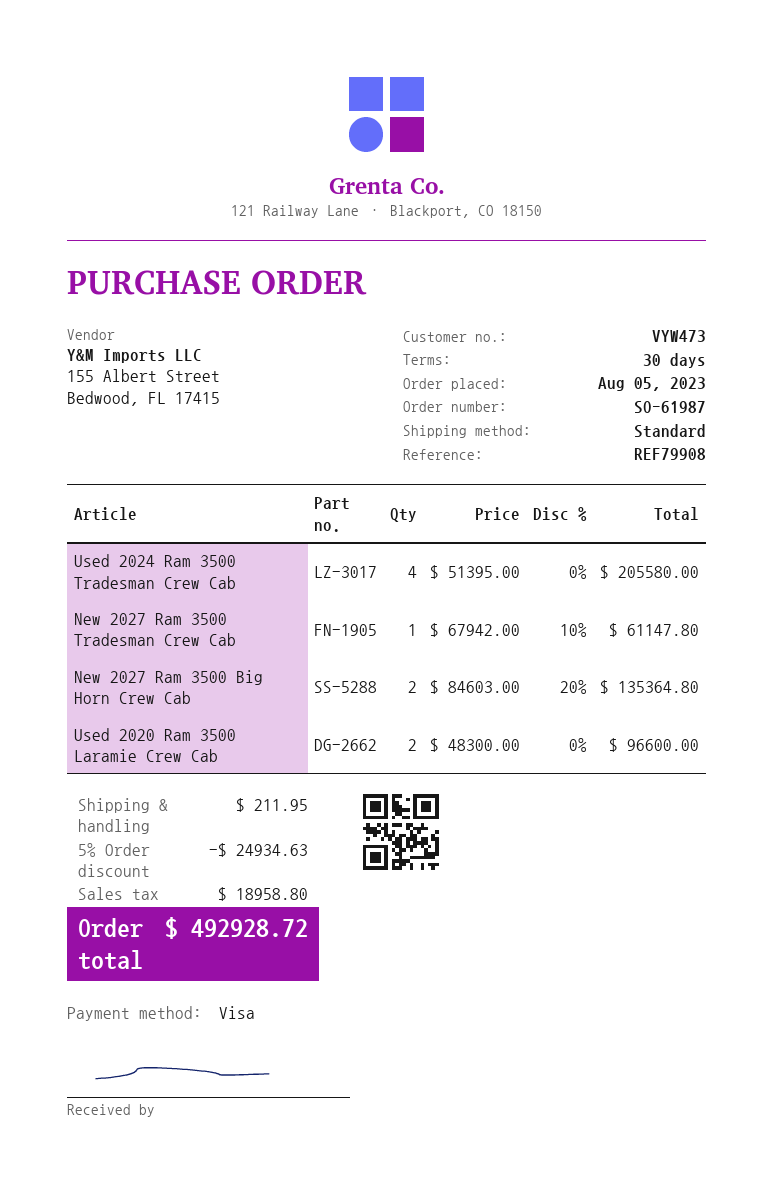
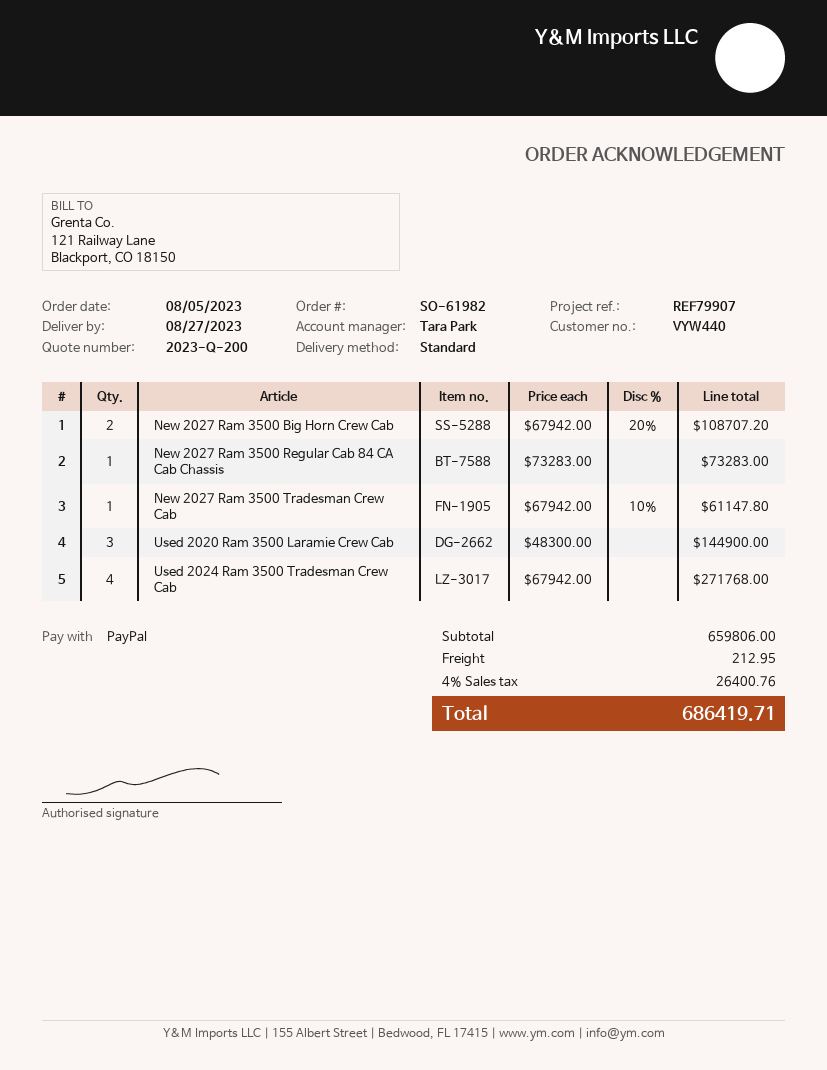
order number: SO-61987 -> SO-61982
customer number: VYW473 -> VYW440
reference: REF79908 -> REF79907
payment method: Visa -> PayPal
Used 2024 Ram 3500 Tradesman Crew Cab: 4 x 51395.00 = 205580.00 -> 4 x 67942.00 = 271768.00
New 2027 Ram 3500 Big Horn Crew Cab: 2 x 84603.00 - 20% = 135364.80 -> 2 x 67942.00 - 20% = 108707.20
Used 2020 Ram 3500 Laramie Crew Cab: 2 x 48300.00 = 96600.00 -> 3 x 48300.00 = 144900.00
New 2027 Ram 3500 Regular Cab 84 CA Cab Chassis: none -> 1 x 73283.00 = 73283.00
discount: 5% = 24934.63 -> none
shipping: 211.95 -> 212.95
tax: 18958.80 -> 26400.76
total: 492928.72 -> 686419.71

